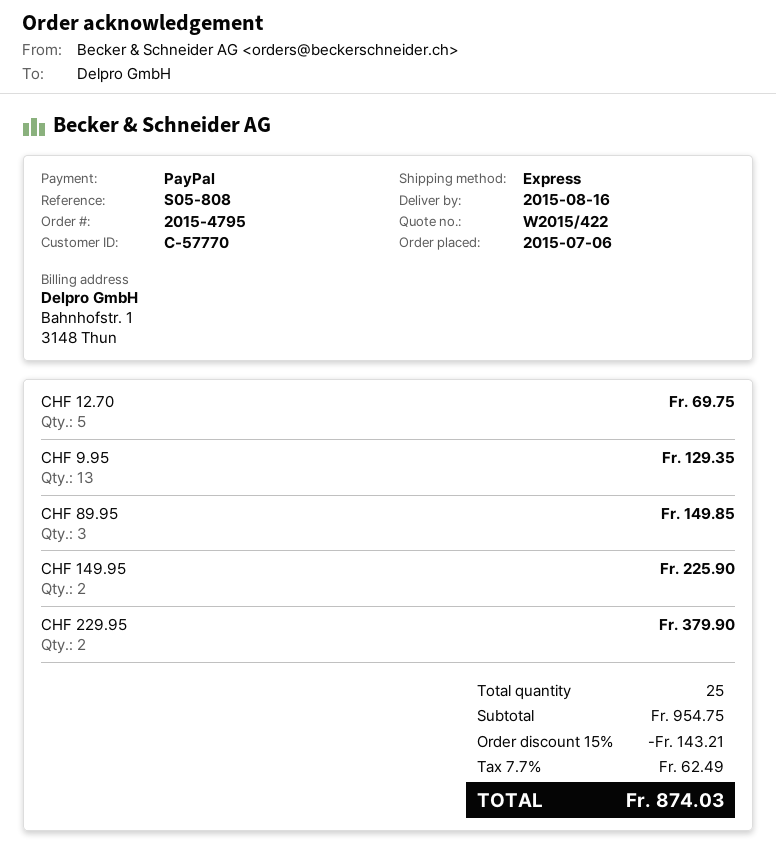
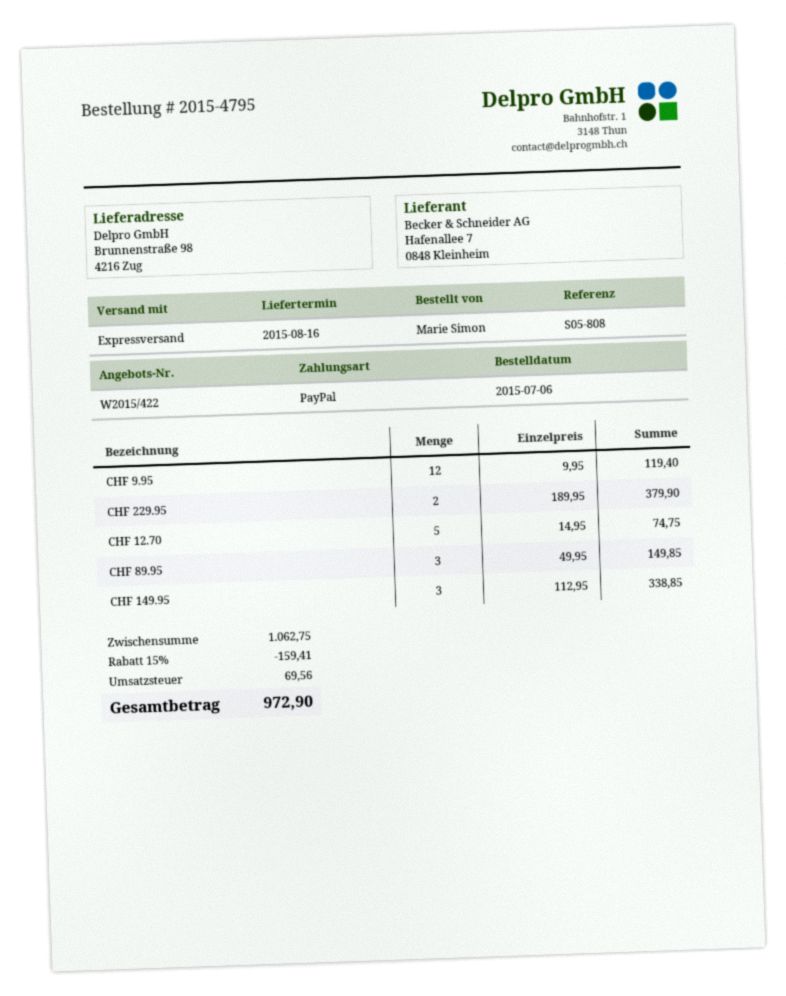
CHF 12.70: 5 for 69.75 -> 5 for 74.75
CHF 9.95: 13 for 129.35 -> 12 for 119.40
CHF 149.95: 2 for 225.90 -> 3 for 338.85
subtotal: 954.75 -> 1062.75
discount: 15% = 143.21 -> 15% = 159.41
tax: 62.49 -> 69.56
total: 874.03 -> 972.90

